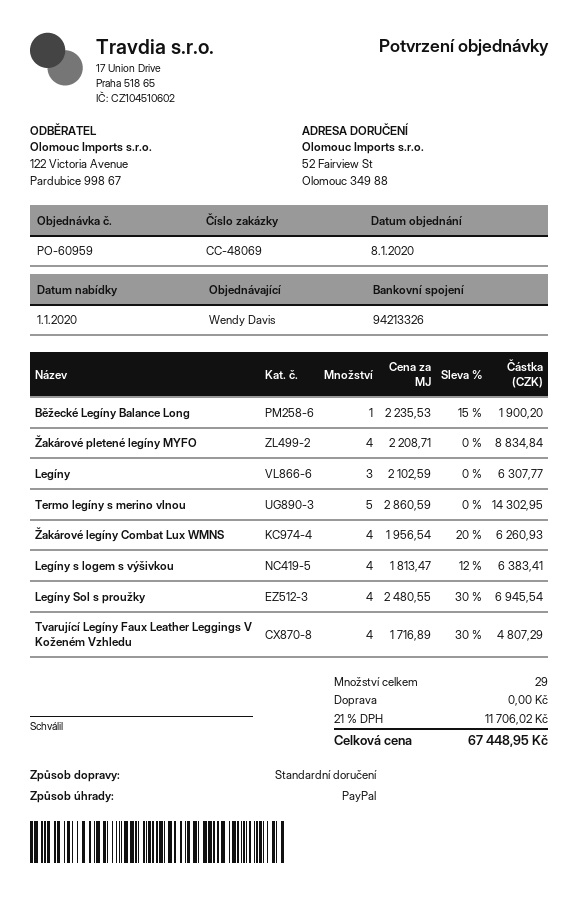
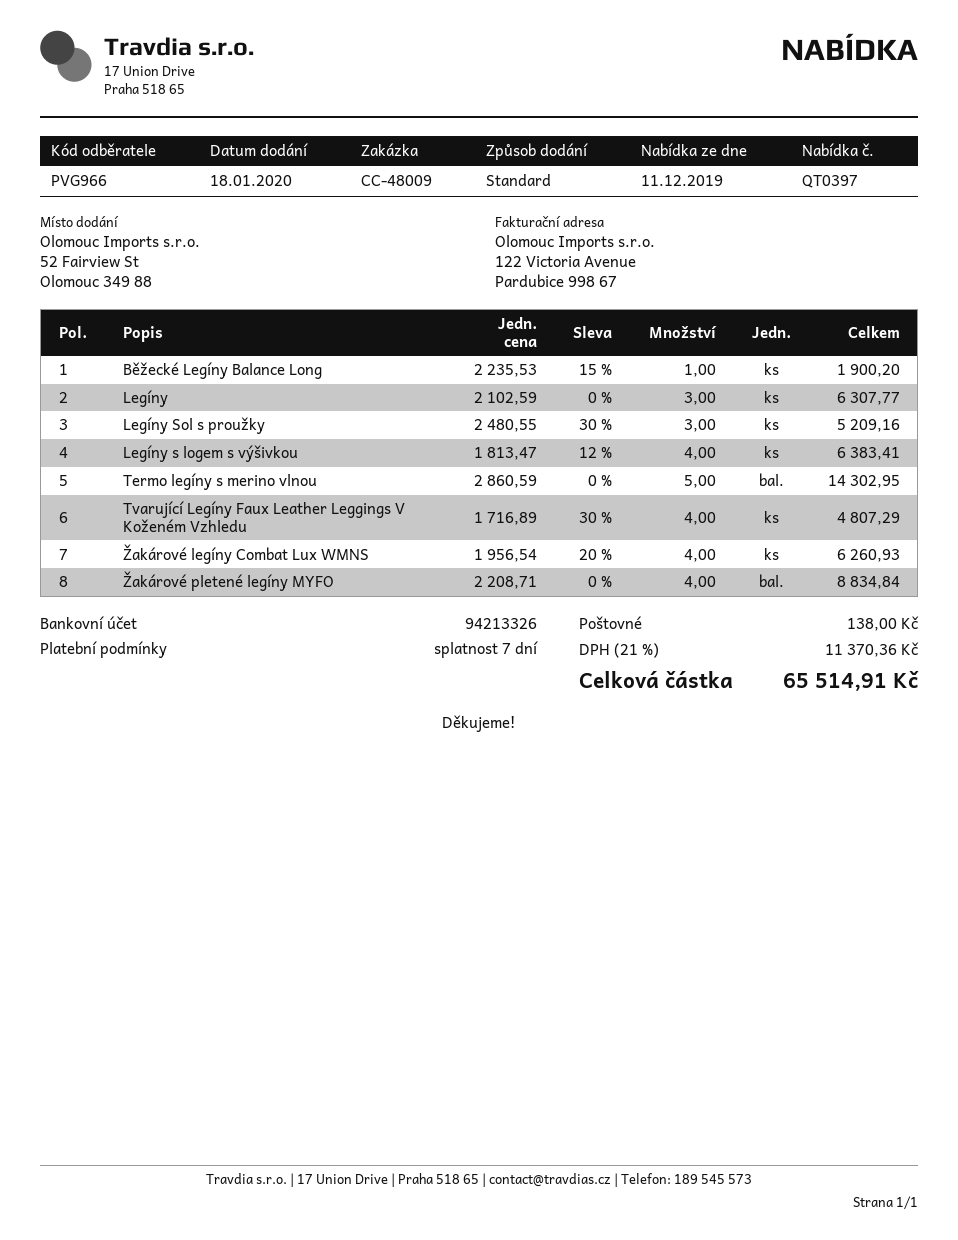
quote date: 2020-01-01 -> 2019-12-11
reference: CC-48069 -> CC-48009
Legíny Sol s proužky: 4 x 2480.55 - 30% = 6945.54 -> 3 x 2480.55 - 30% = 5209.16
shipping: 0.00 -> 138.00
tax: 21% = 11706.02 -> 21% = 11370.36
total: 67448.95 -> 65514.91

